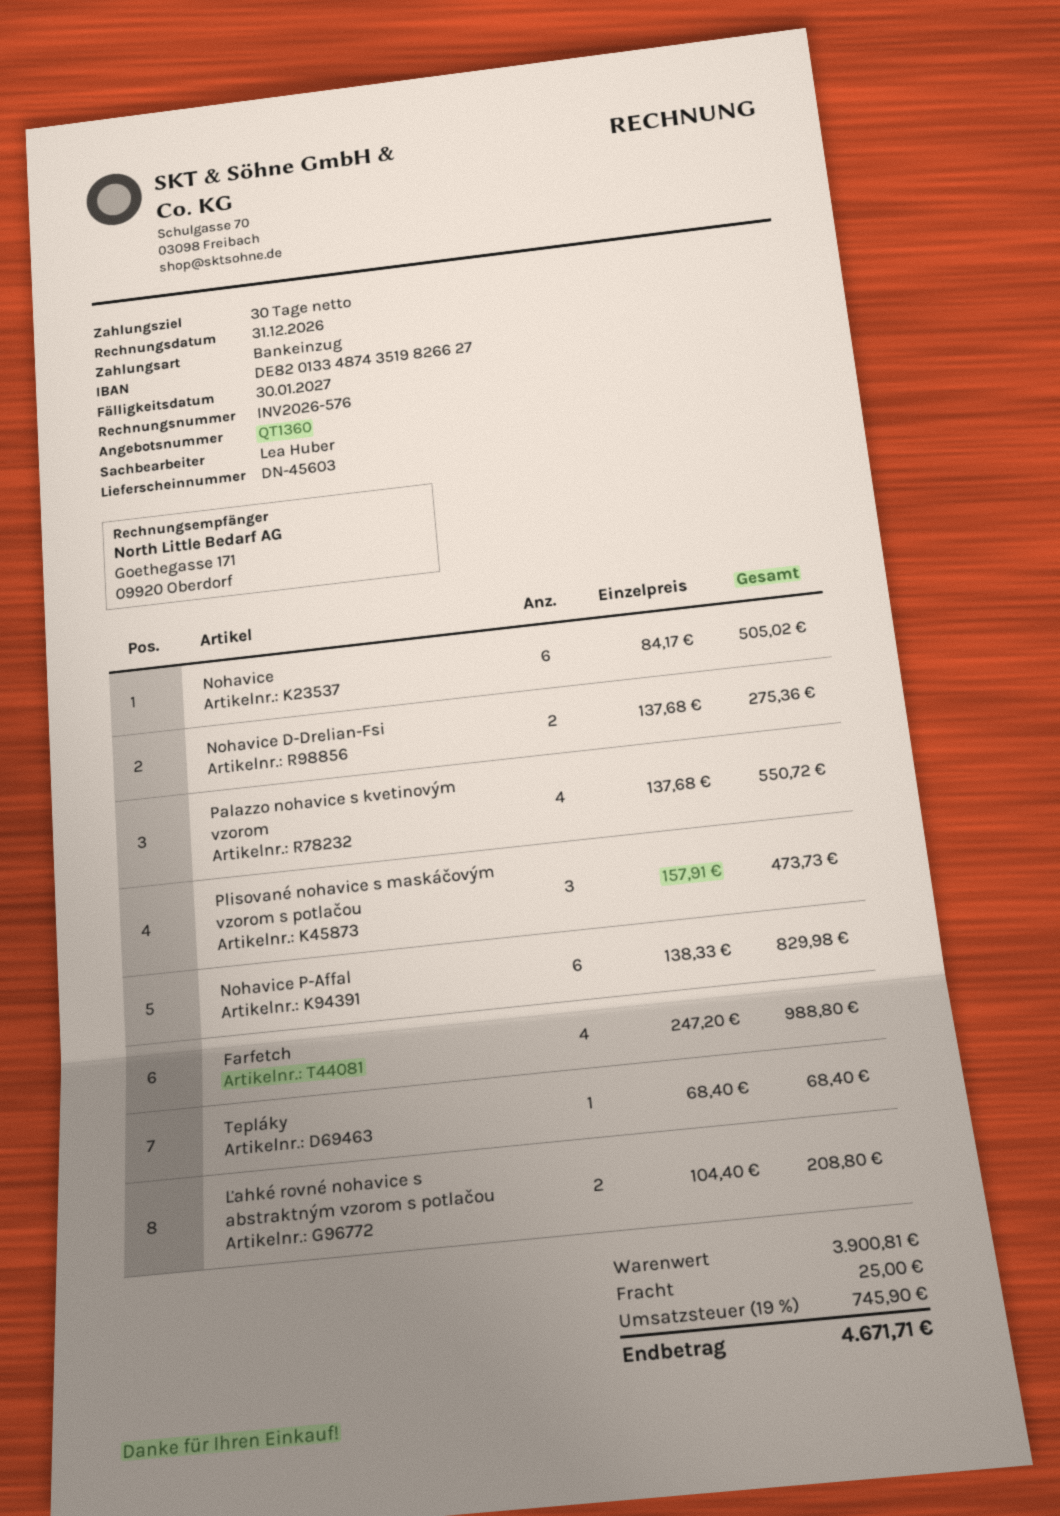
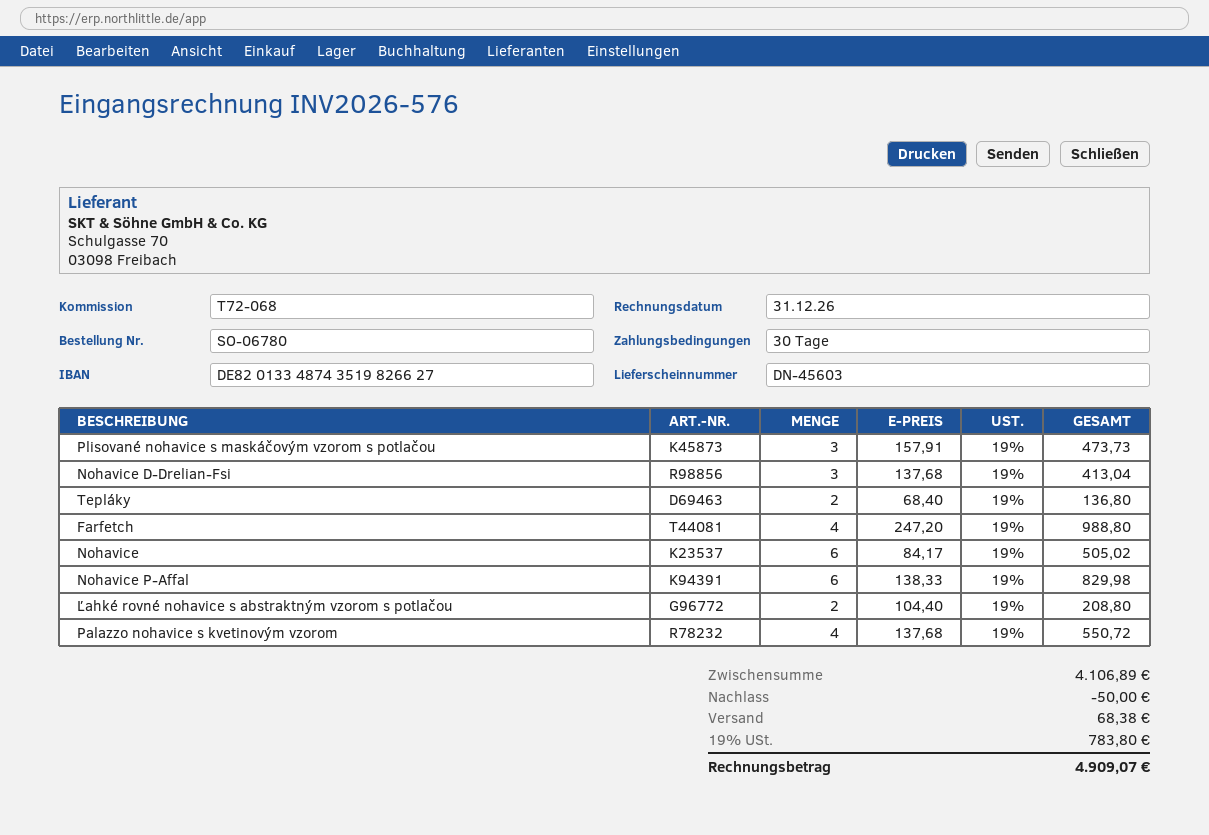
Nohavice D-Drelian-Fsi: 2 x 137.68 = 275.36 -> 3 x 137.68 = 413.04
Tepláky: 1 x 68.40 = 68.40 -> 2 x 68.40 = 136.80
subtotal: 3900.81 -> 4106.89
discount: none -> 50.00
shipping: 25.00 -> 68.38
tax: 19% = 745.90 -> 19% = 783.80
total: 4671.71 -> 4909.07

